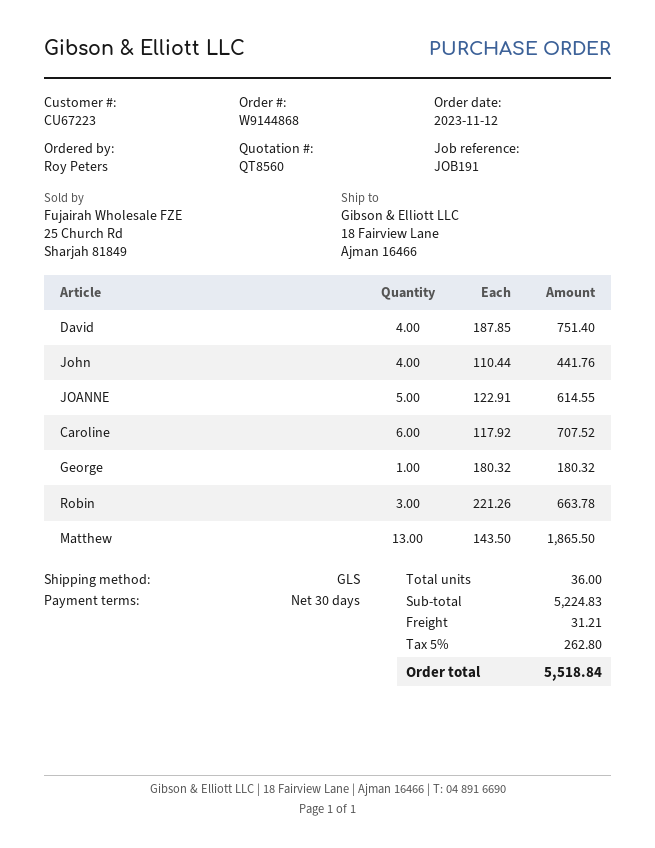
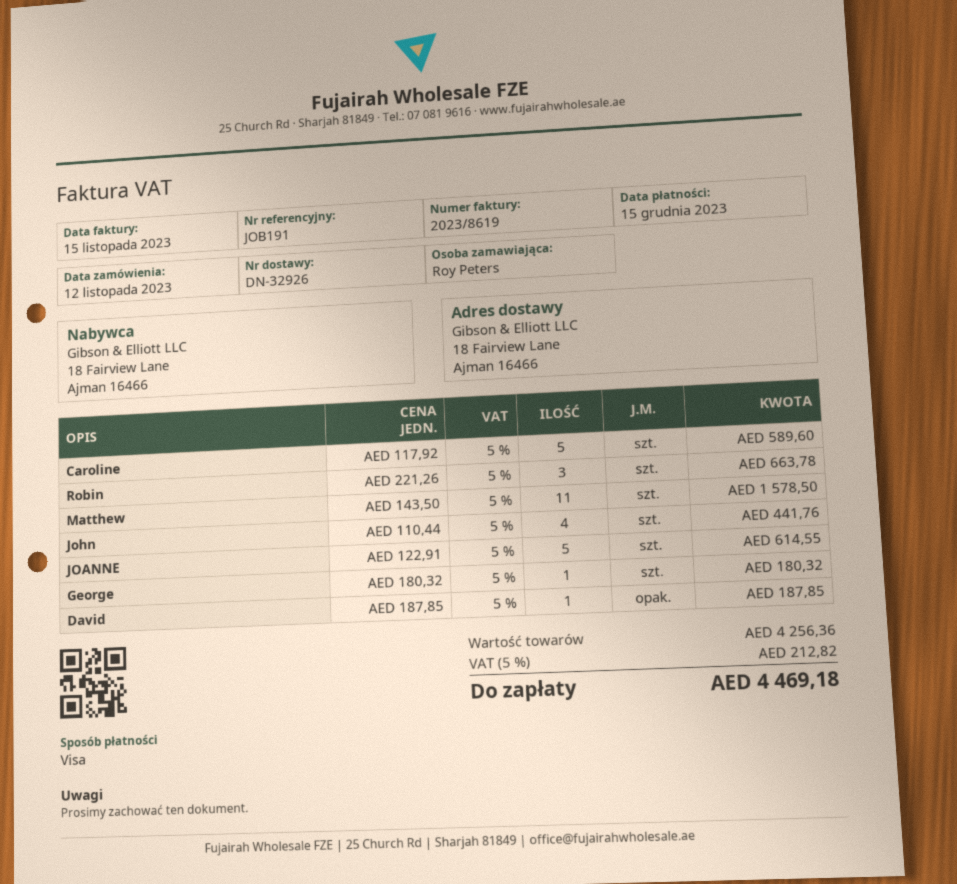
David: 4 x 187.85 = 751.40 -> 1 x 187.85 = 187.85
Caroline: 6 x 117.92 = 707.52 -> 5 x 117.92 = 589.60
Matthew: 13 x 143.50 = 1865.50 -> 11 x 143.50 = 1578.50
subtotal: 5224.83 -> 4256.36
shipping: 31.21 -> none
tax: 5% = 262.80 -> 5% = 212.82
total: 5518.84 -> 4469.18

